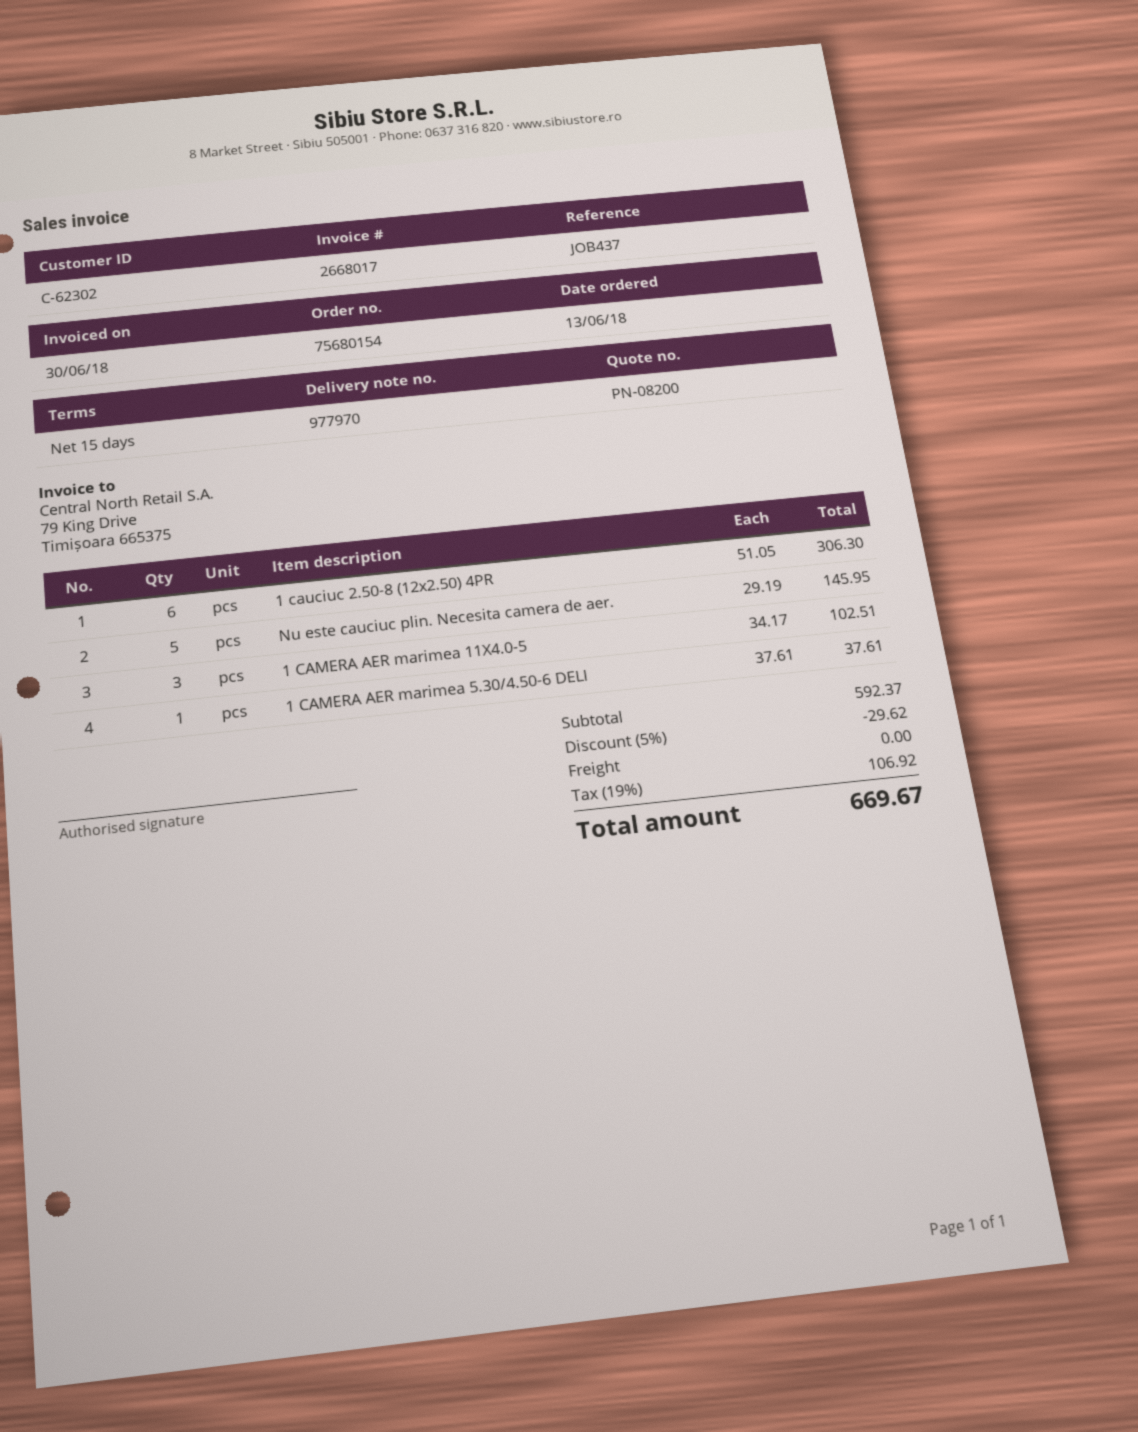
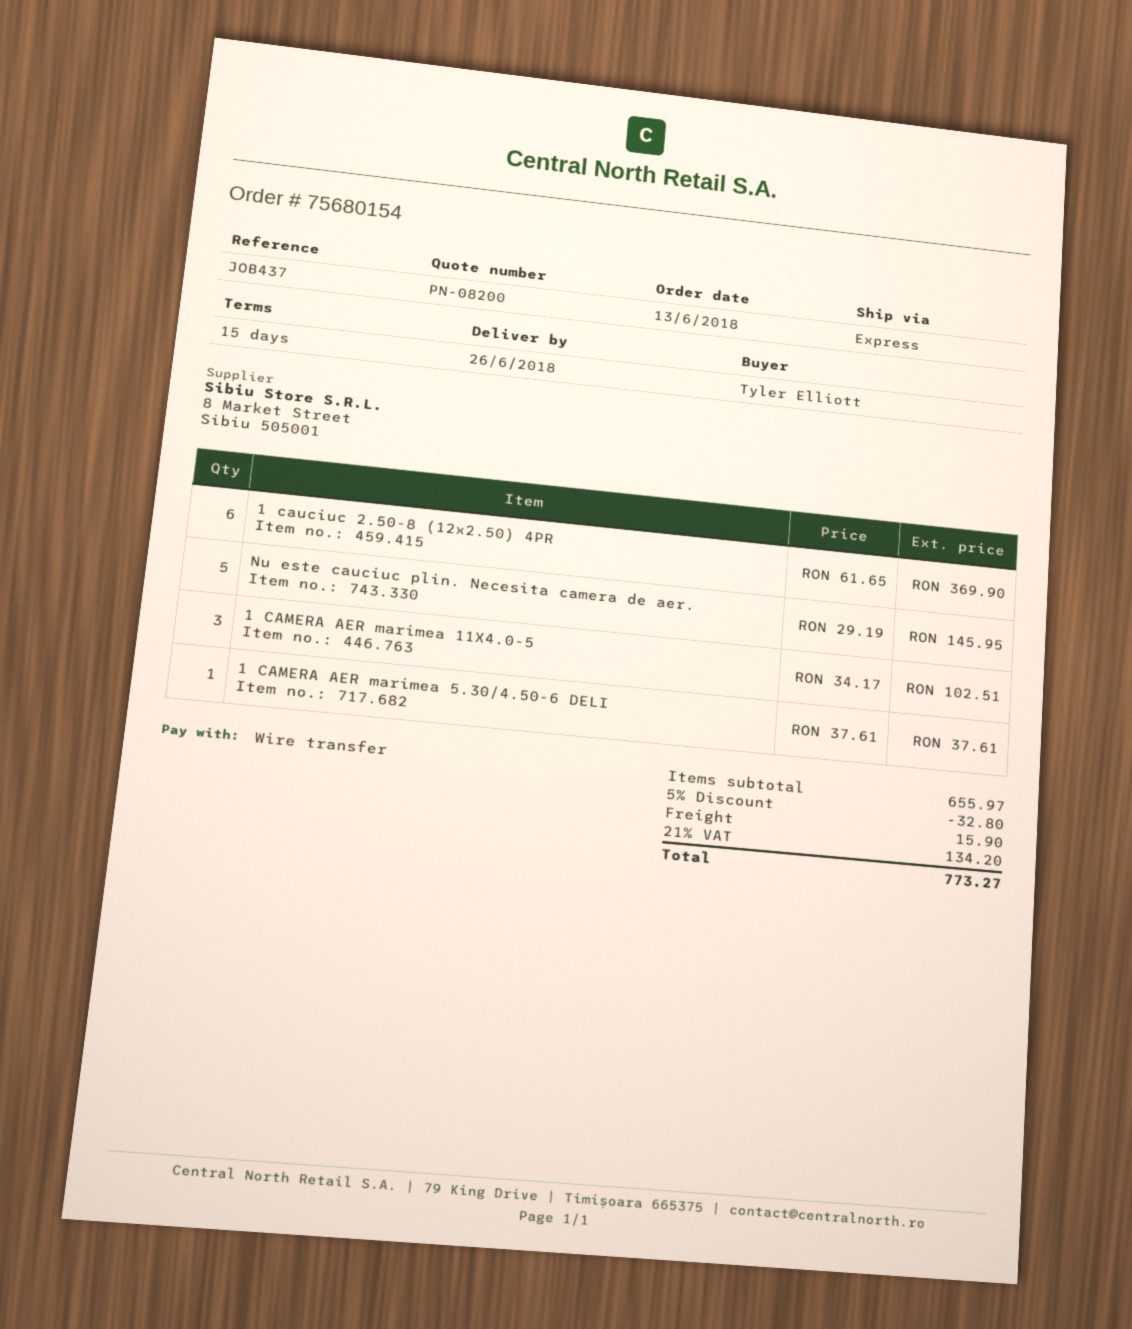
1 cauciuc 2.50-8 (12x2.50) 4PR: 6 x 51.05 = 306.30 -> 6 x 61.65 = 369.90
subtotal: 592.37 -> 655.97
discount: 5% = 29.62 -> 5% = 32.80
shipping: 0.00 -> 15.90
tax: 19% = 106.92 -> 21% = 134.20
total: 669.67 -> 773.27

